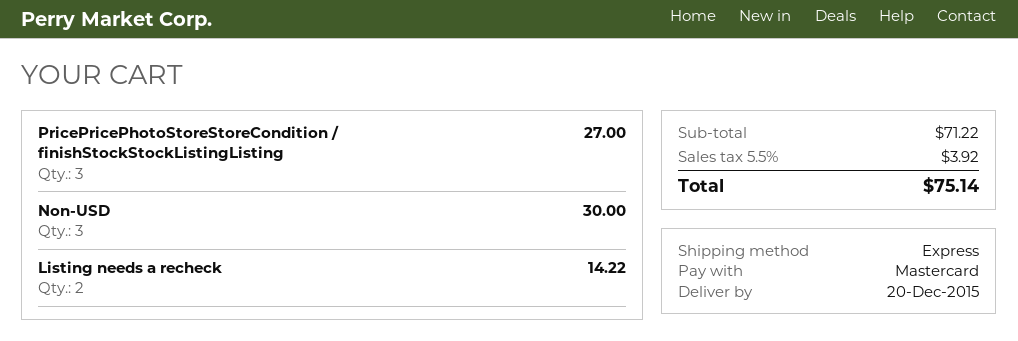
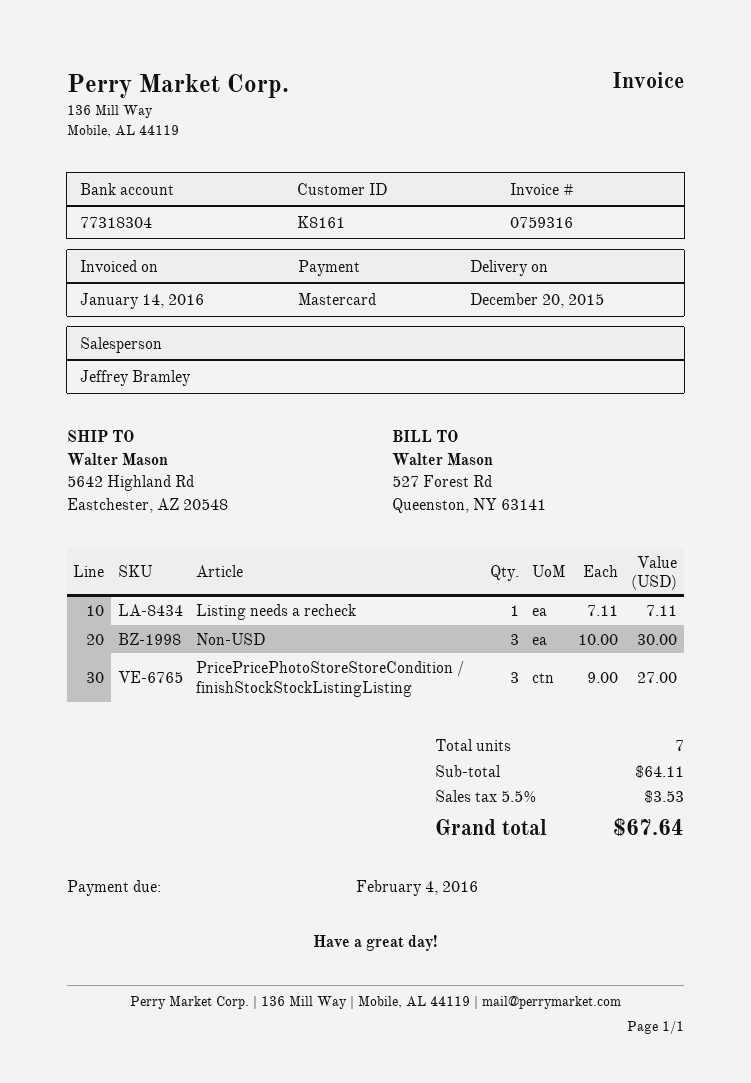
Listing needs a recheck: 2 for 14.22 -> 1 for 7.11
subtotal: 71.22 -> 64.11
tax: 5.5% = 3.92 -> 5.5% = 3.53
total: 75.14 -> 67.64

